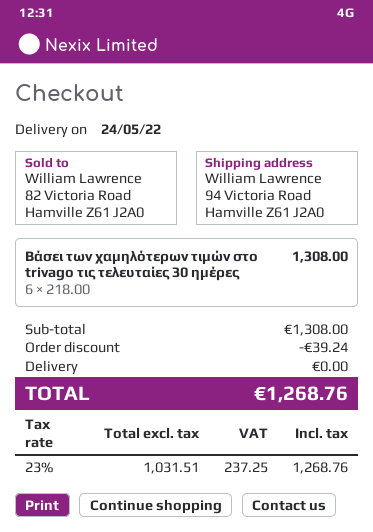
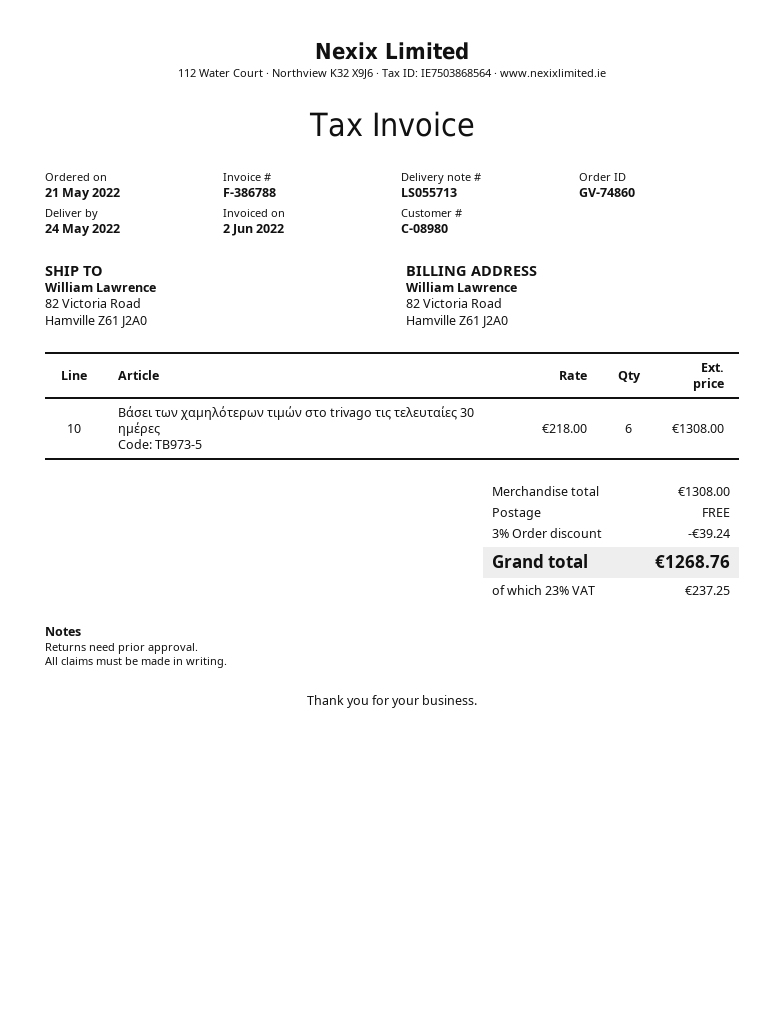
ship to: 94 Victoria Road, Hamville Z61 J2A0 -> 82 Victoria Road, Hamville Z61 J2A0

